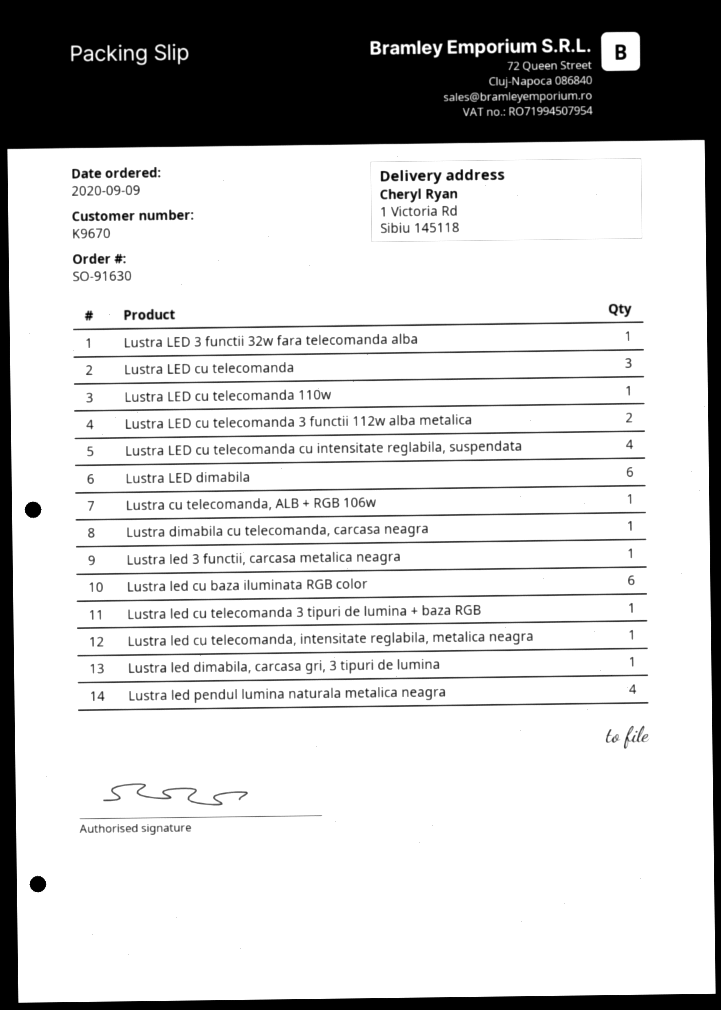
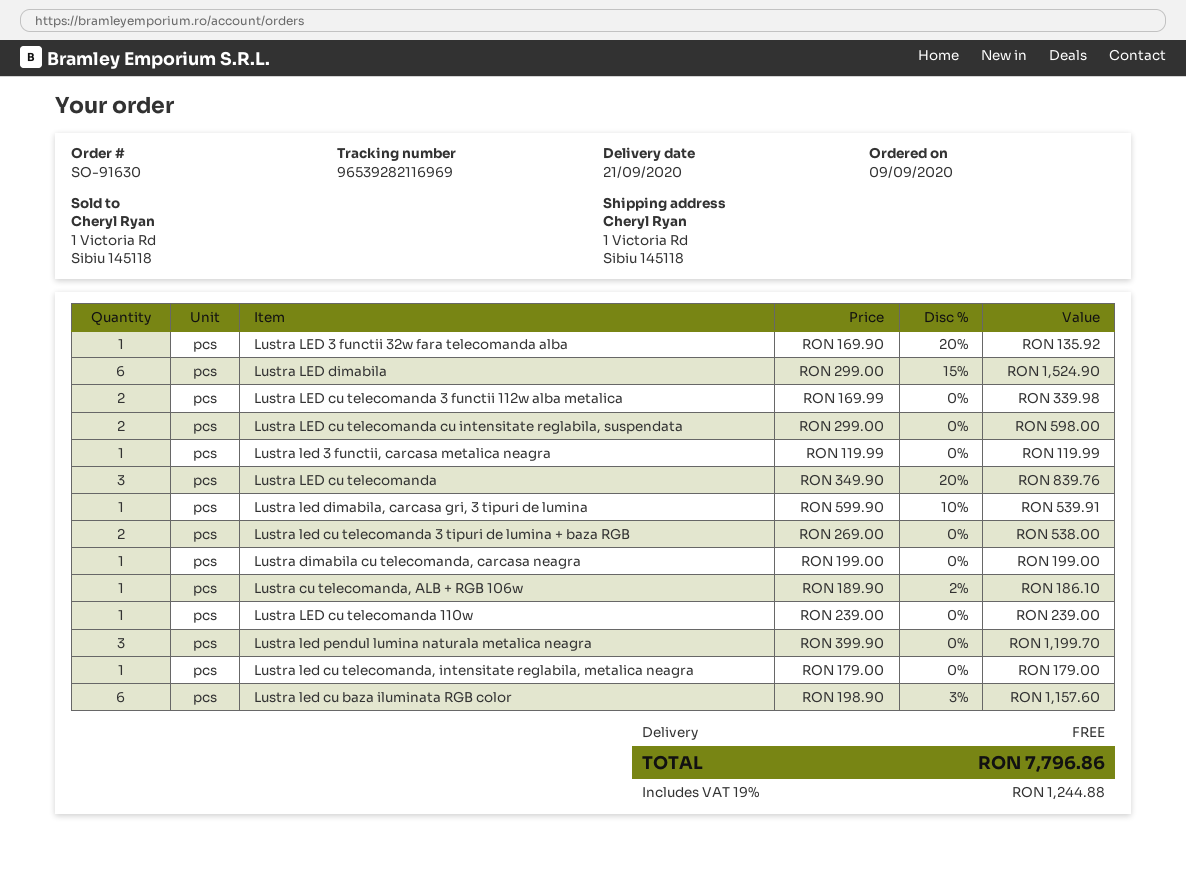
Lustra LED cu telecomanda cu intensitate reglabila, suspendata: 4 -> 2
Lustra led cu telecomanda 3 tipuri de lumina + baza RGB: 1 -> 2
Lustra led pendul lumina naturala metalica neagra: 4 -> 3

